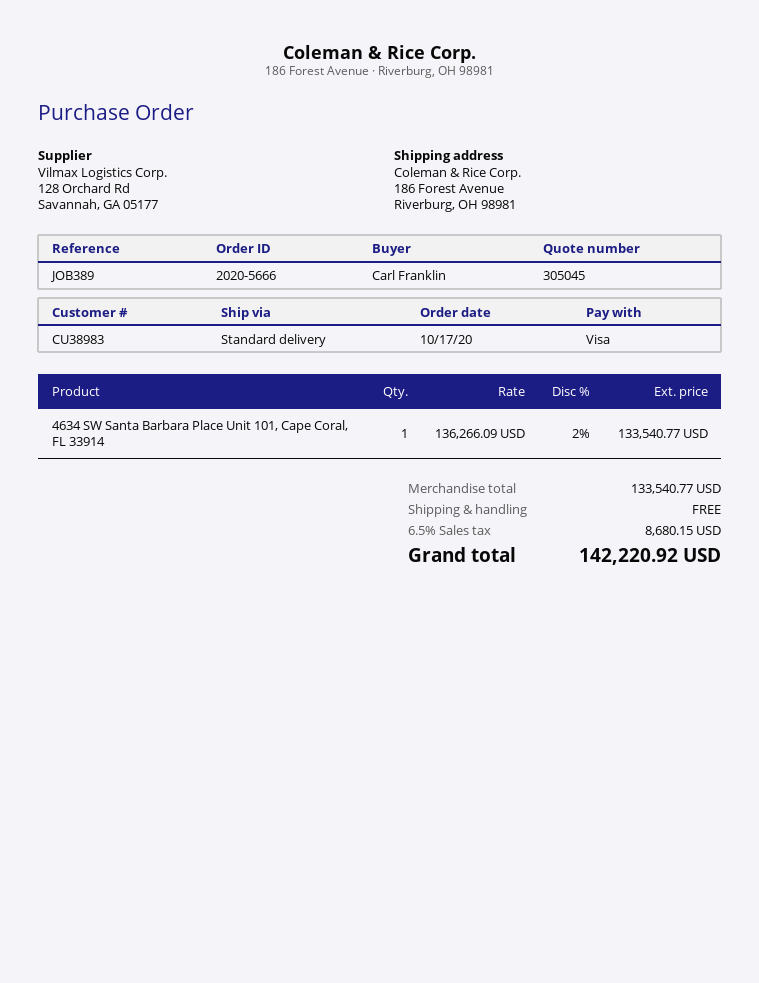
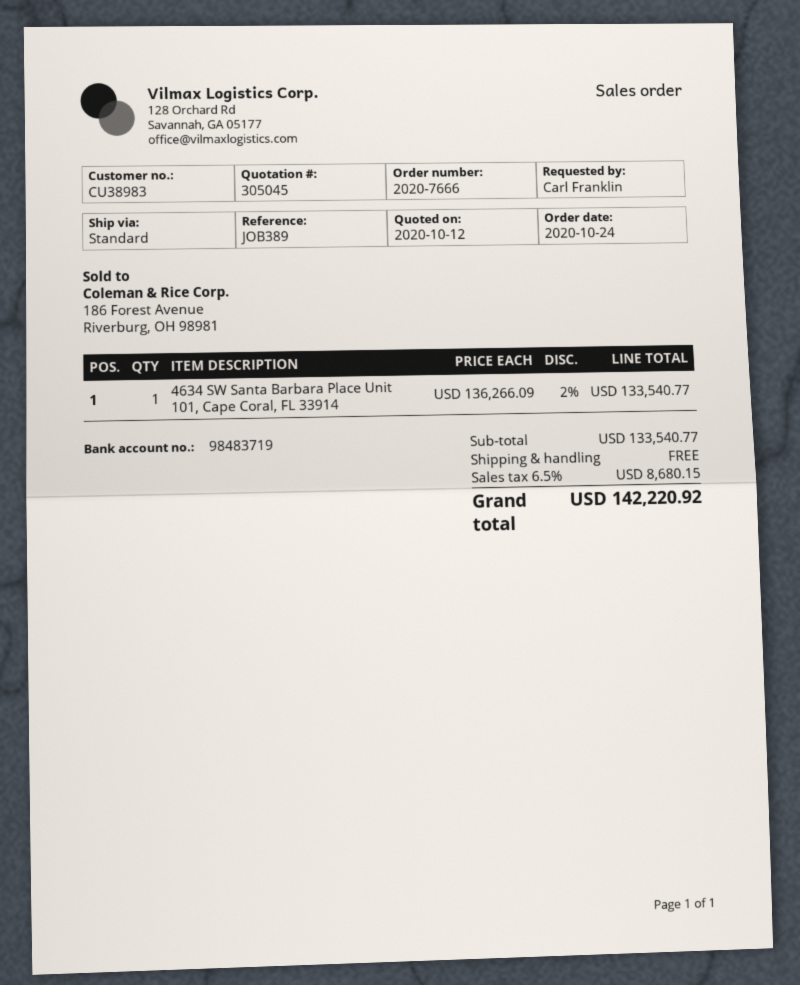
order number: 2020-5666 -> 2020-7666
order date: 2020-10-17 -> 2020-10-24

